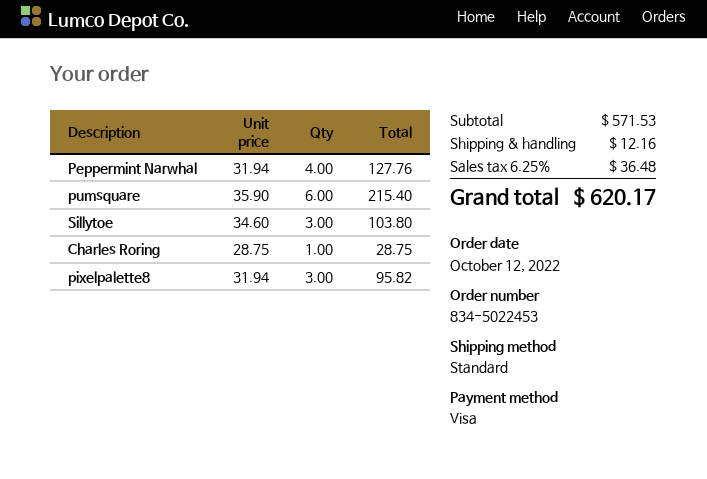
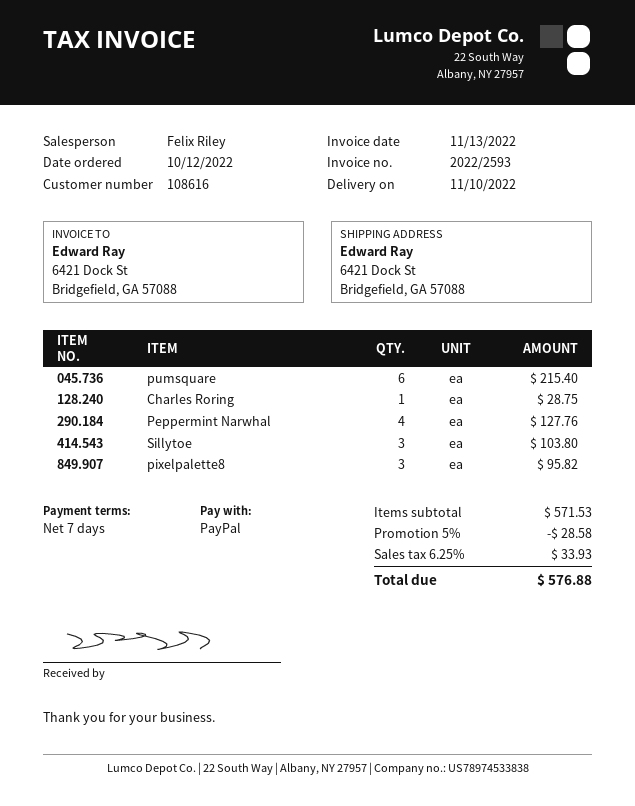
payment method: Visa -> PayPal
discount: none -> 5% = 28.58
shipping: 12.16 -> none
tax: 6.25% = 36.48 -> 6.25% = 33.93
total: 620.17 -> 576.88

